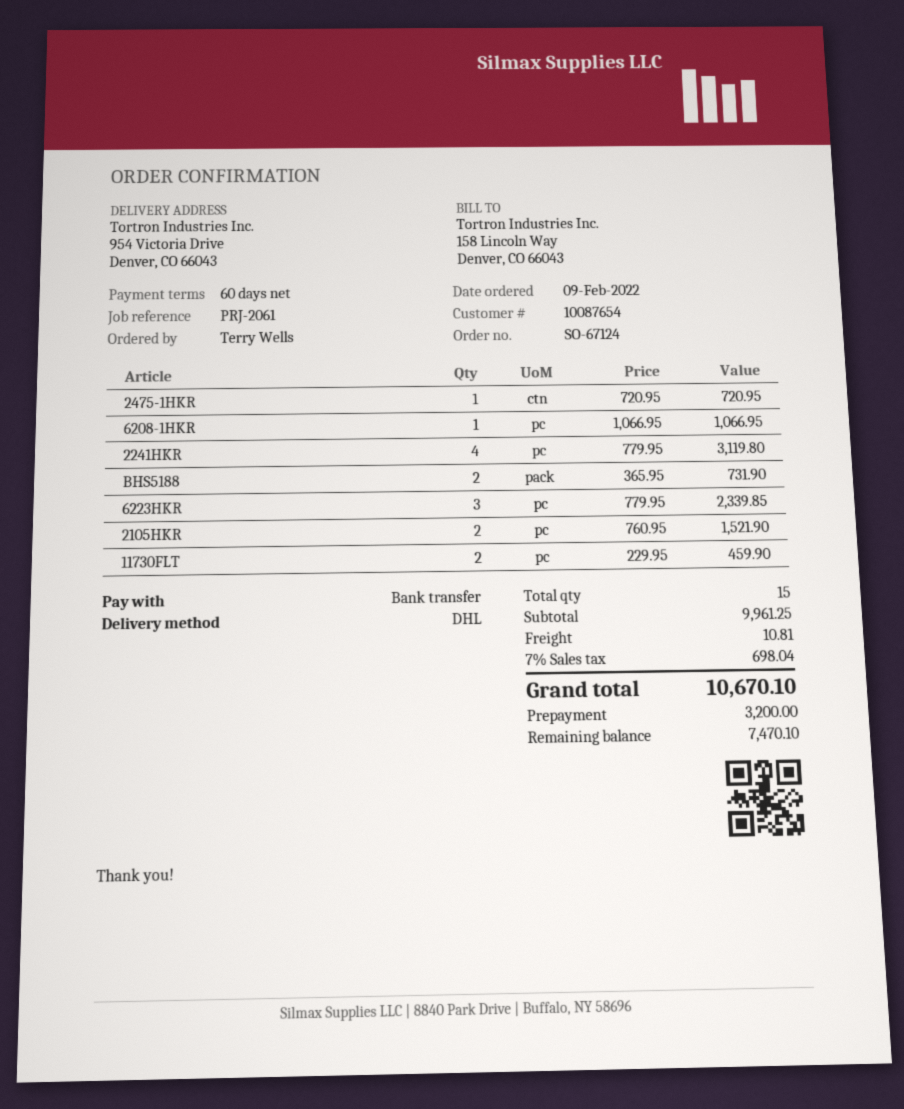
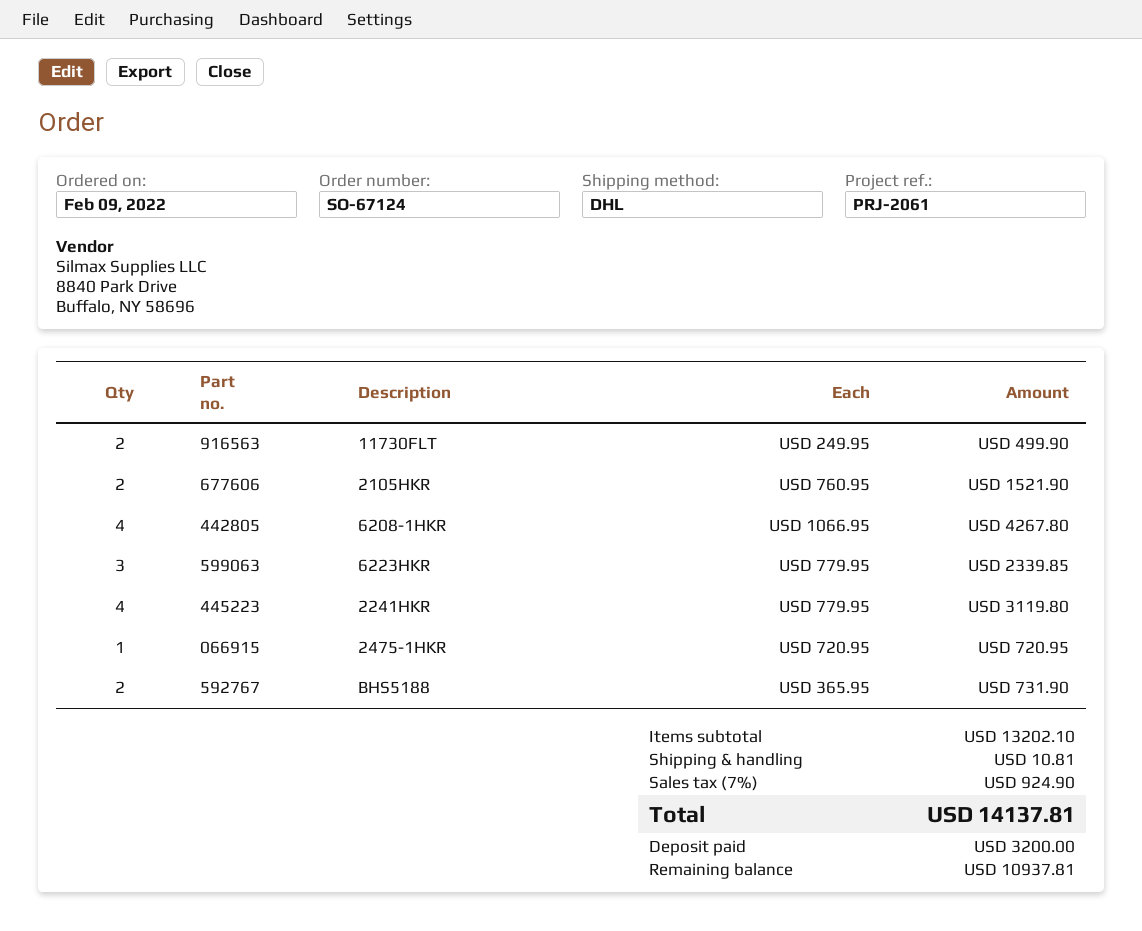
6208-1HKR: 1 x 1066.95 = 1066.95 -> 4 x 1066.95 = 4267.80
11730FLT: 2 x 229.95 = 459.90 -> 2 x 249.95 = 499.90
subtotal: 9961.25 -> 13202.10
tax: 7% = 698.04 -> 7% = 924.90
total: 10670.10 -> 14137.81
balance: 7470.10 -> 10937.81

